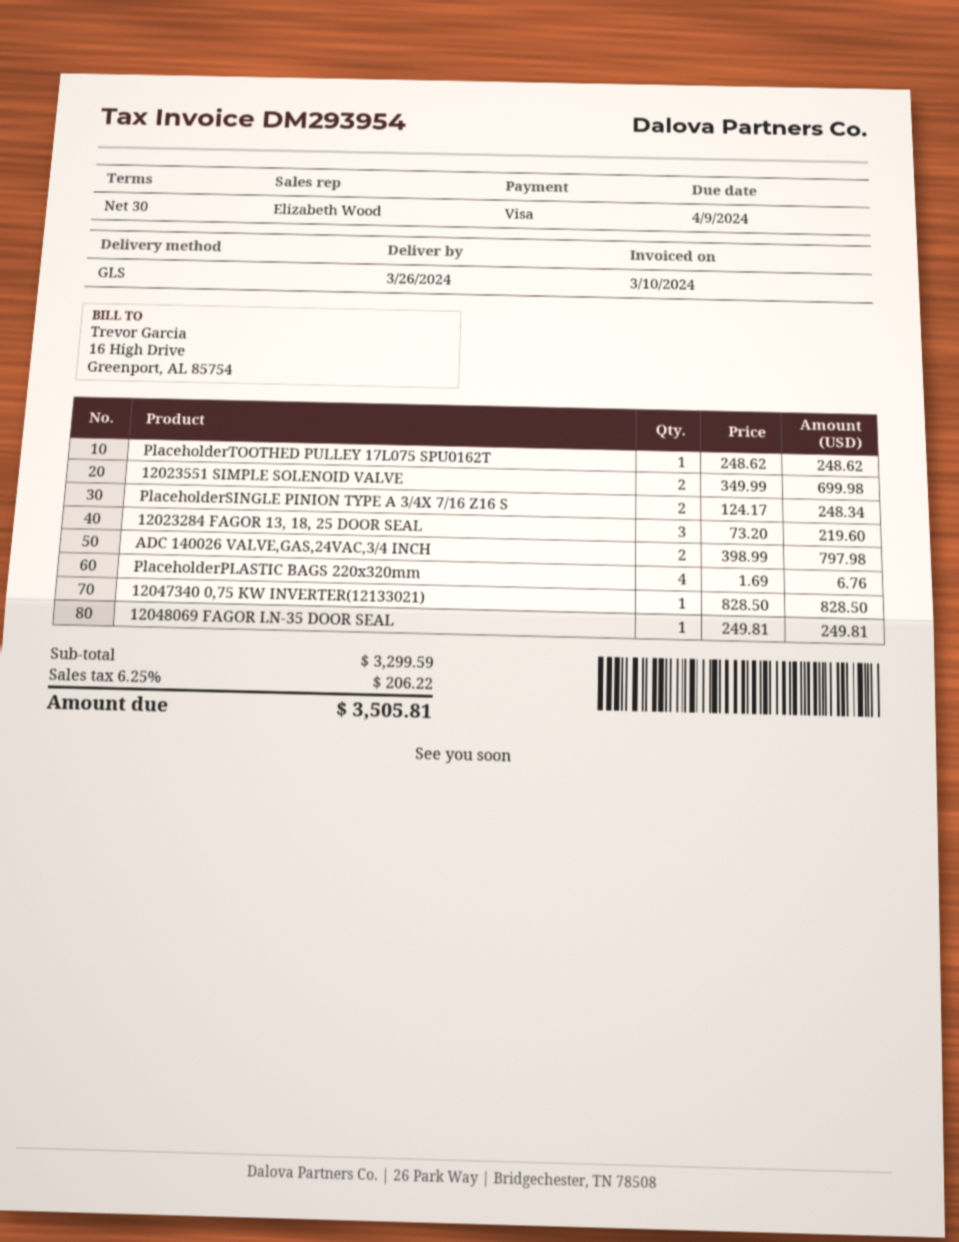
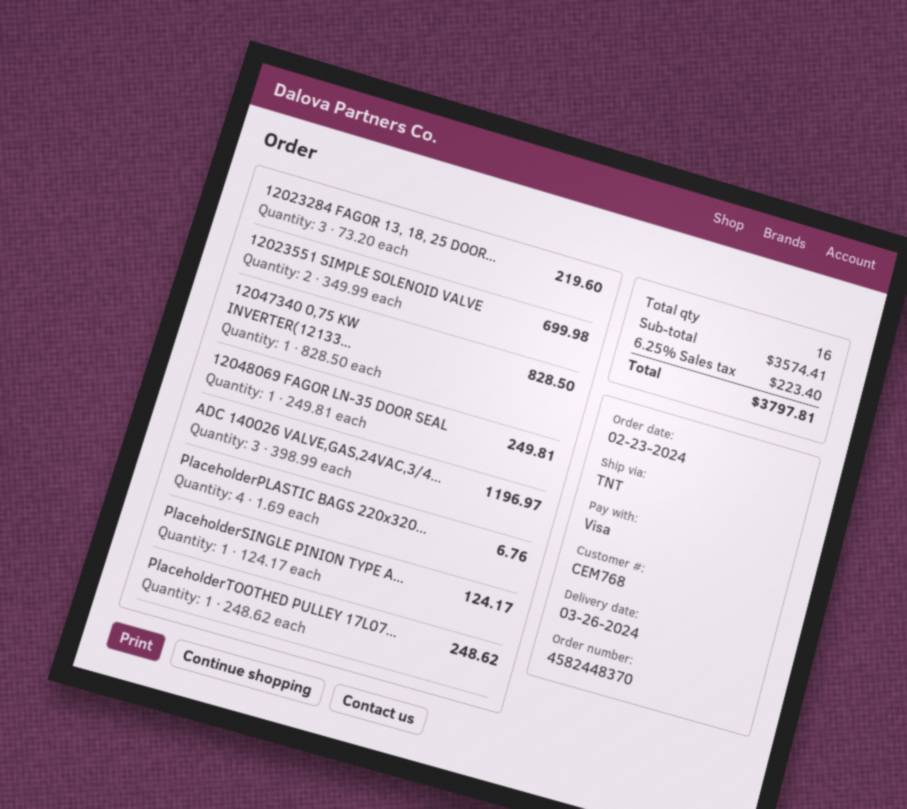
shipping method: GLS -> TNT
PlaceholderSINGLE PINION TYPE A 3/4X 7/16 Z16 S: 2 x 124.17 = 248.34 -> 1 x 124.17 = 124.17
ADC 140026 VALVE,GAS,24VAC,3/4 INCH: 2 x 398.99 = 797.98 -> 3 x 398.99 = 1196.97
subtotal: 3299.59 -> 3574.41
tax: 6.25% = 206.22 -> 6.25% = 223.40
total: 3505.81 -> 3797.81

